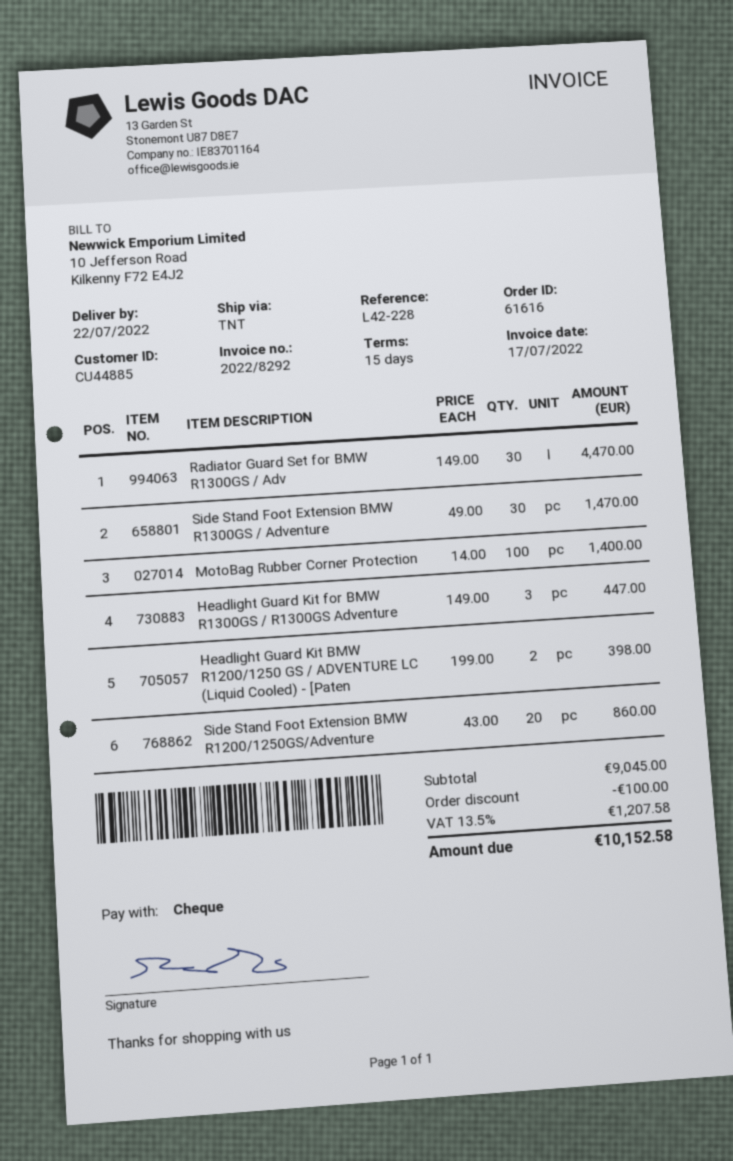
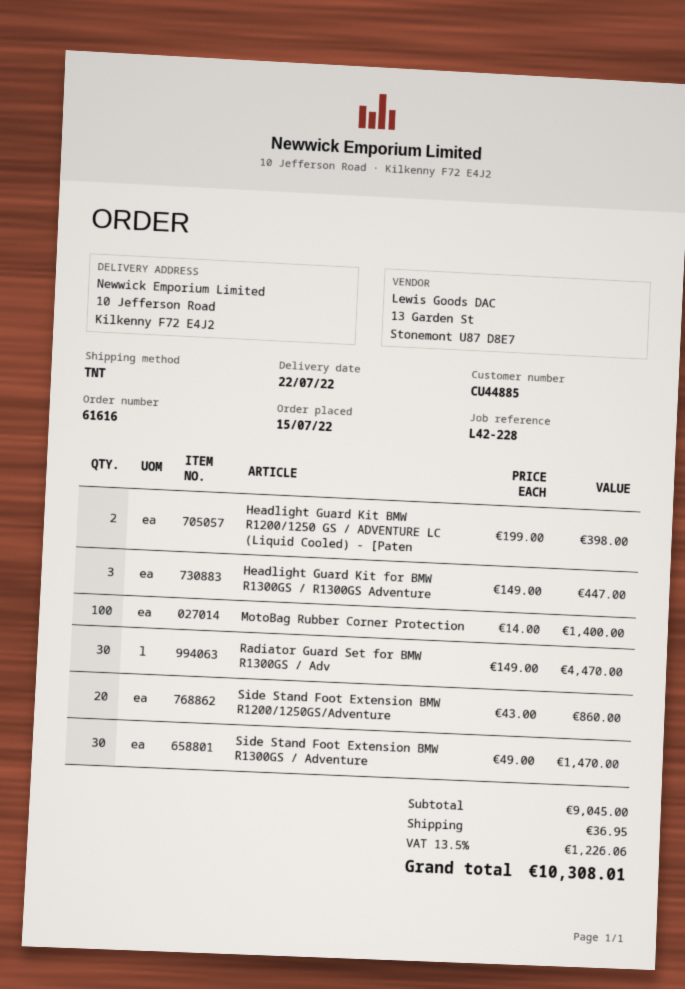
discount: 100.00 -> none
shipping: none -> 36.95
tax: 13.5% = 1207.58 -> 13.5% = 1226.06
total: 10152.58 -> 10308.01

